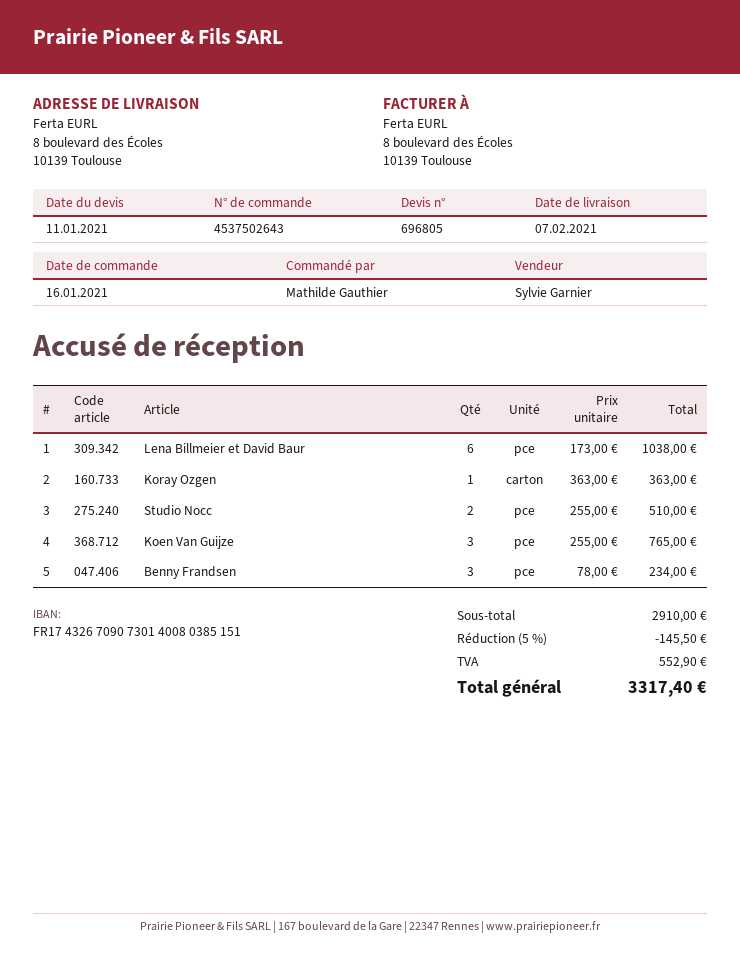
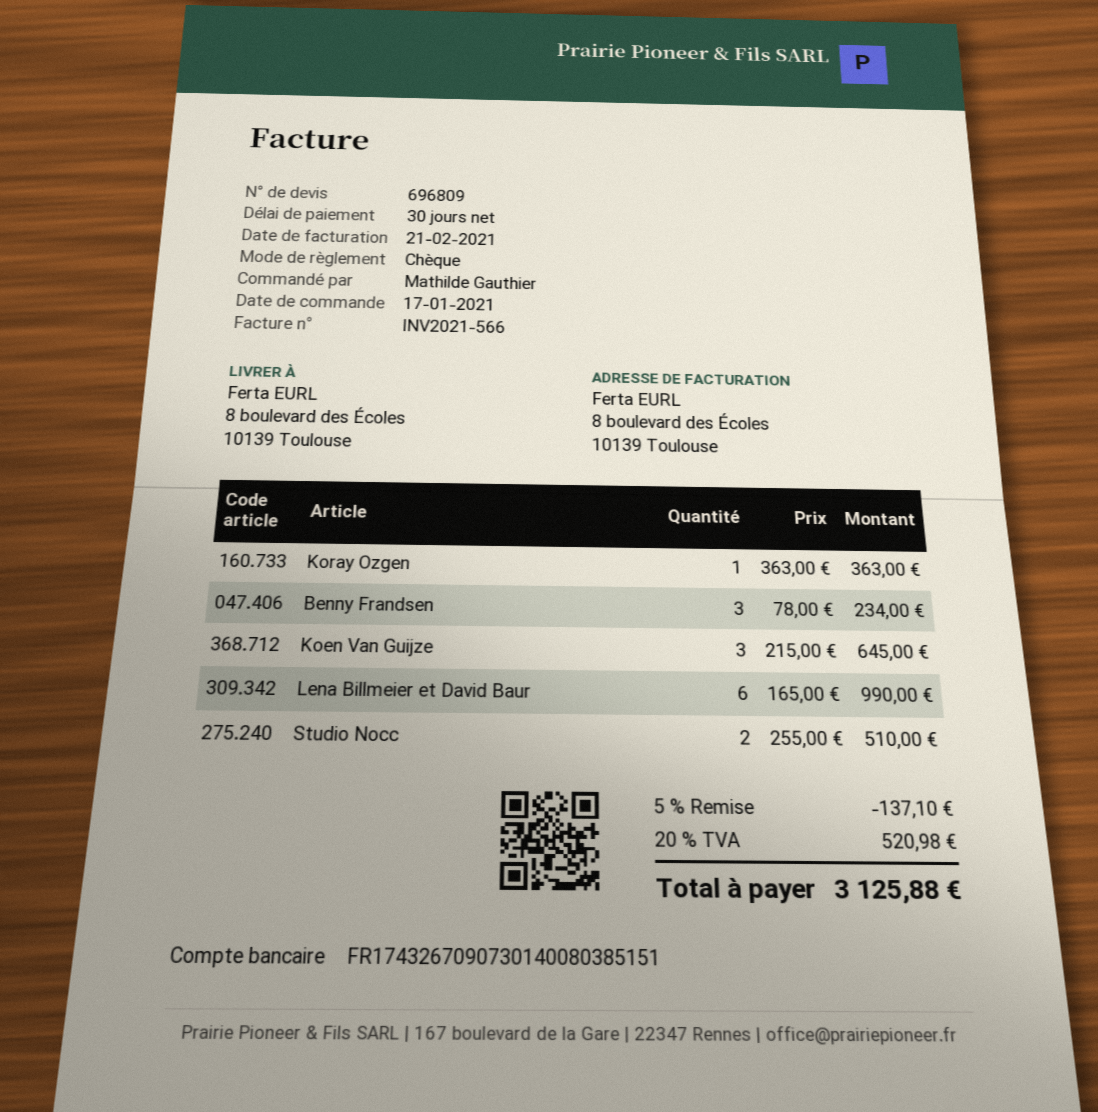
quote number: 696805 -> 696809
order date: 2021-01-16 -> 2021-01-17
Lena Billmeier et David Baur: 6 x 173.00 = 1038.00 -> 6 x 165.00 = 990.00
Koen Van Guijze: 3 x 255.00 = 765.00 -> 3 x 215.00 = 645.00
discount: 5% = 145.50 -> 5% = 137.10
tax: 552.90 -> 520.98
total: 3317.40 -> 3125.88

